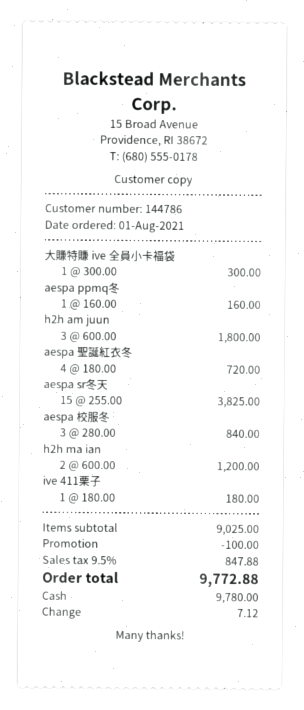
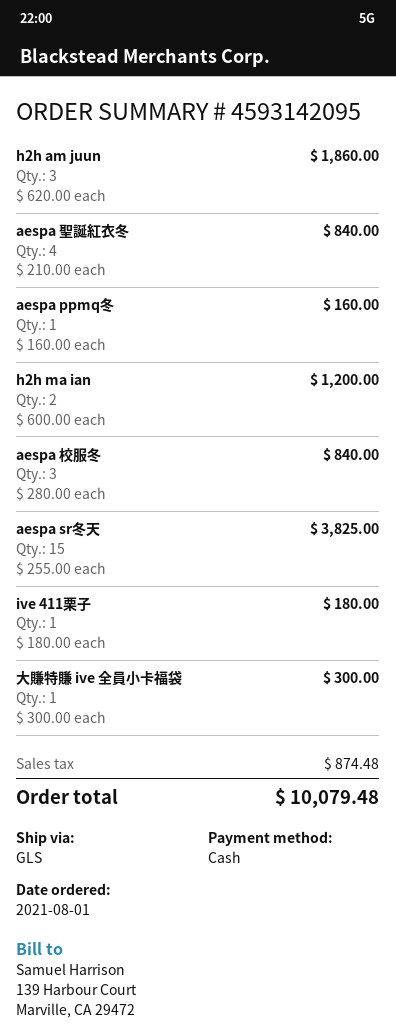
h2h am juun: 3 x 600.00 = 1800.00 -> 3 x 620.00 = 1860.00
aespa 聖誕紅衣冬: 4 x 180.00 = 720.00 -> 4 x 210.00 = 840.00
discount: 100.00 -> none
tax: 847.88 -> 874.48
total: 9772.88 -> 10079.48

